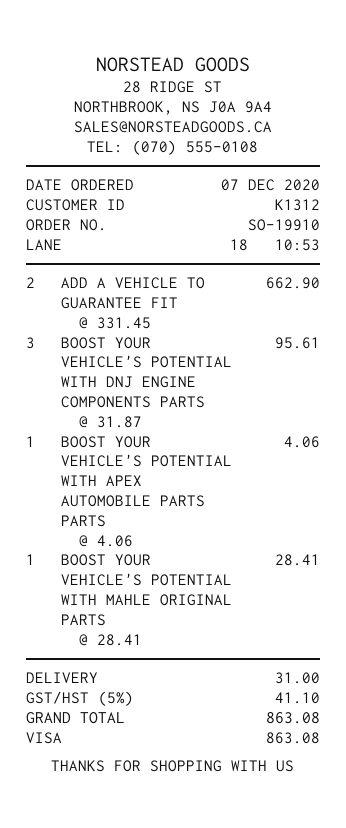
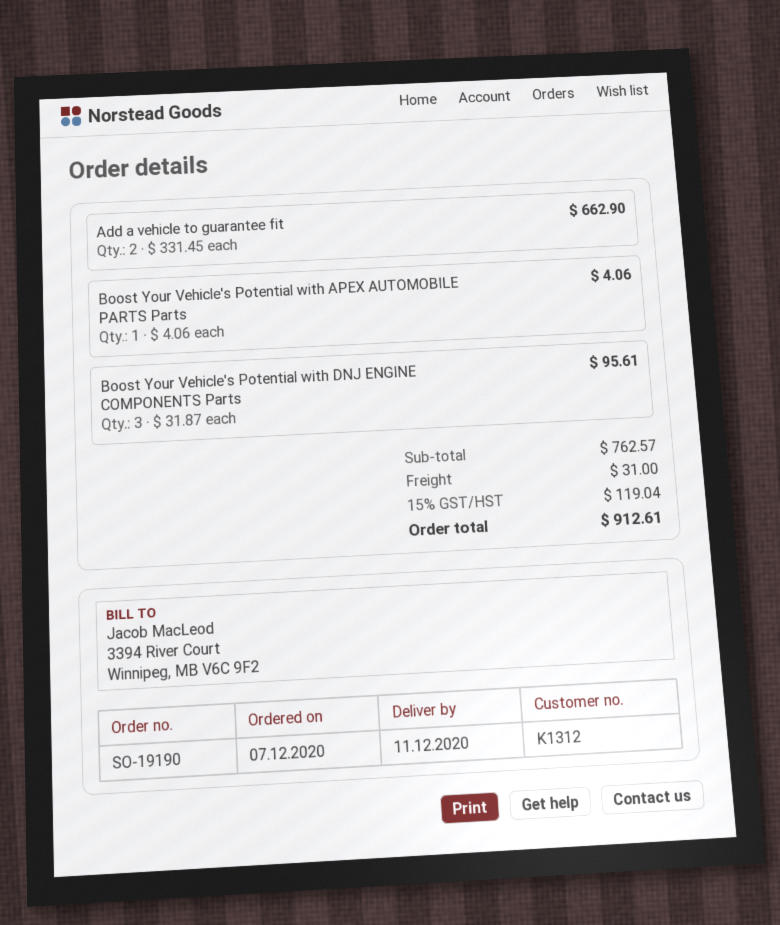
order number: SO-19910 -> SO-19190
BOOST YOUR VEHICLE'S POTENTIAL WITH MAHLE ORIGINAL PARTS: 1 x 28.41 = 28.41 -> none
tax: 5% = 41.10 -> 15% = 119.04
total: 863.08 -> 912.61

